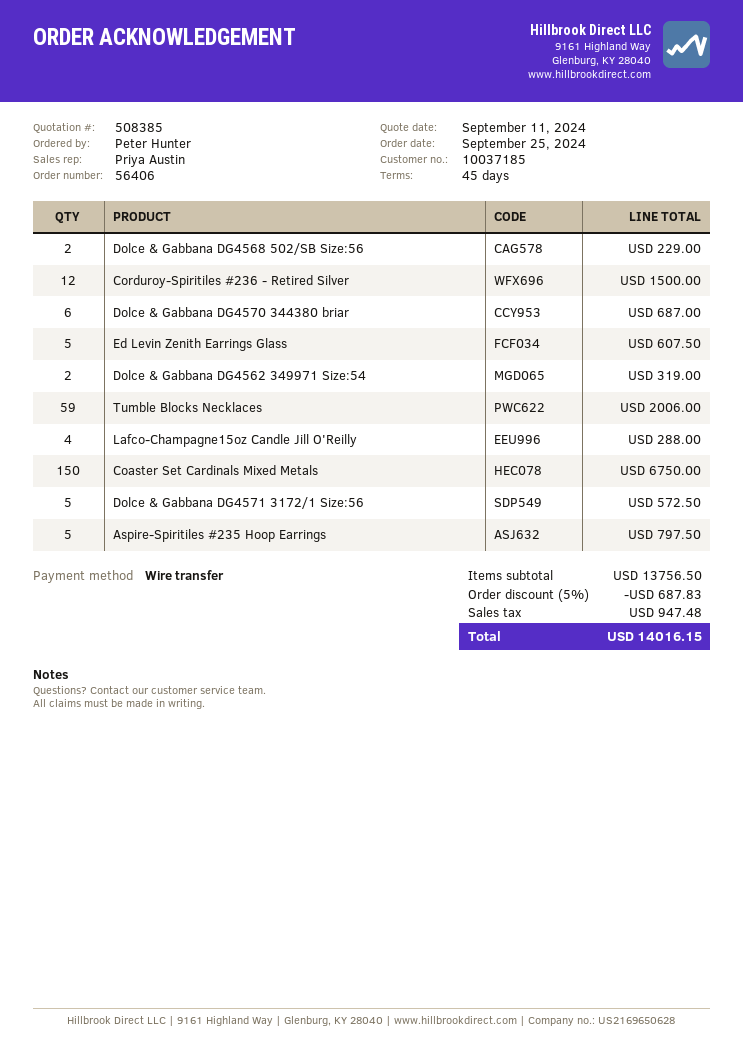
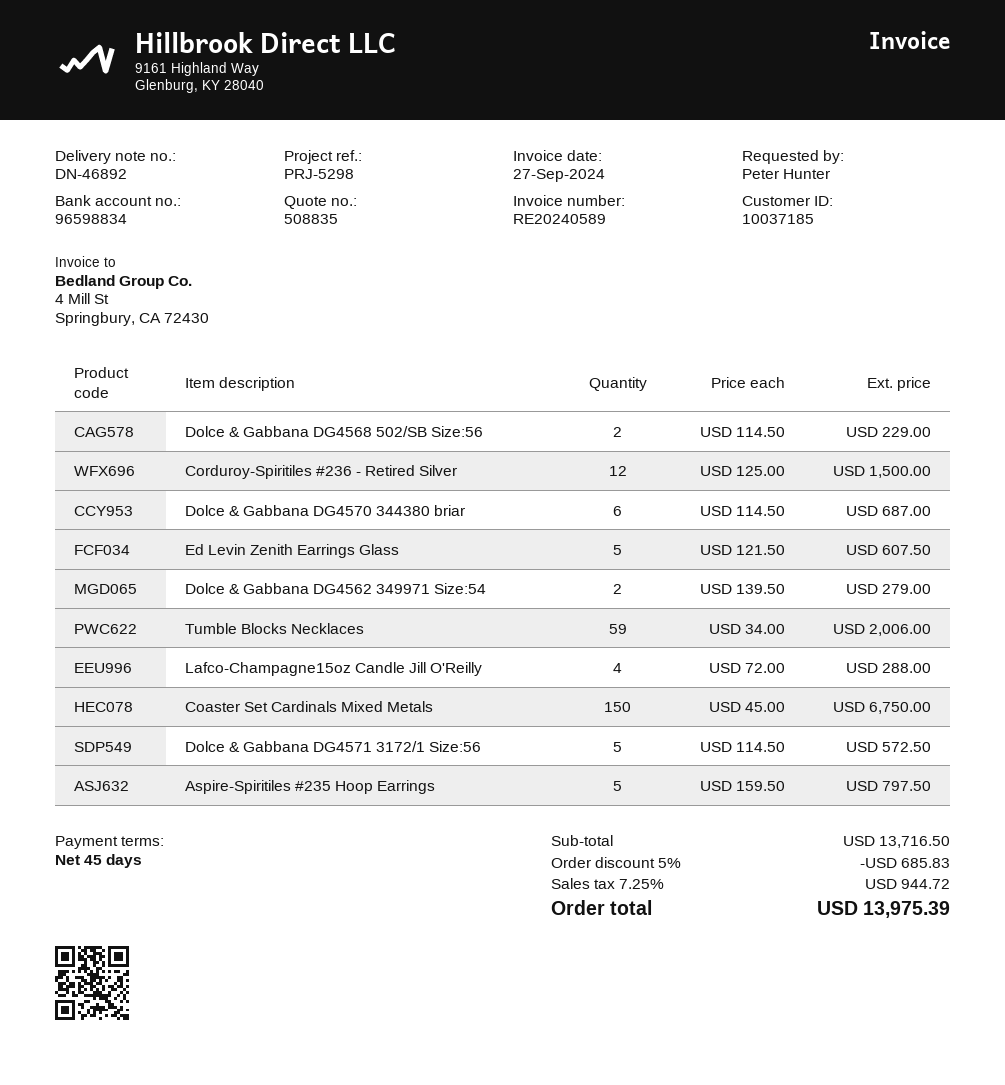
quote number: 508385 -> 508835
Dolce & Gabbana DG4562 349971 Size:54: 2 for 319.00 -> 2 for 279.00
subtotal: 13756.50 -> 13716.50
discount: 5% = 687.83 -> 5% = 685.83
tax: 947.48 -> 944.72
total: 14016.15 -> 13975.39

